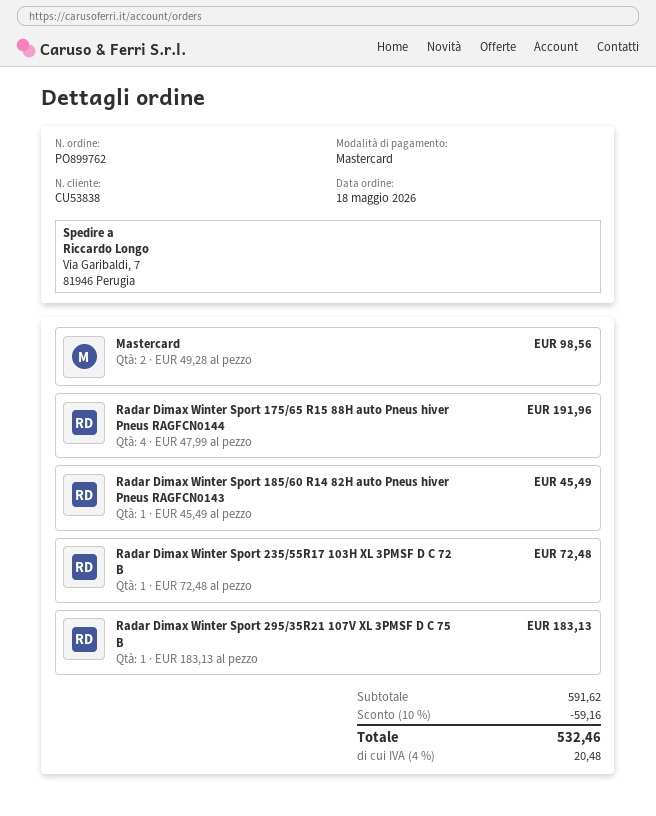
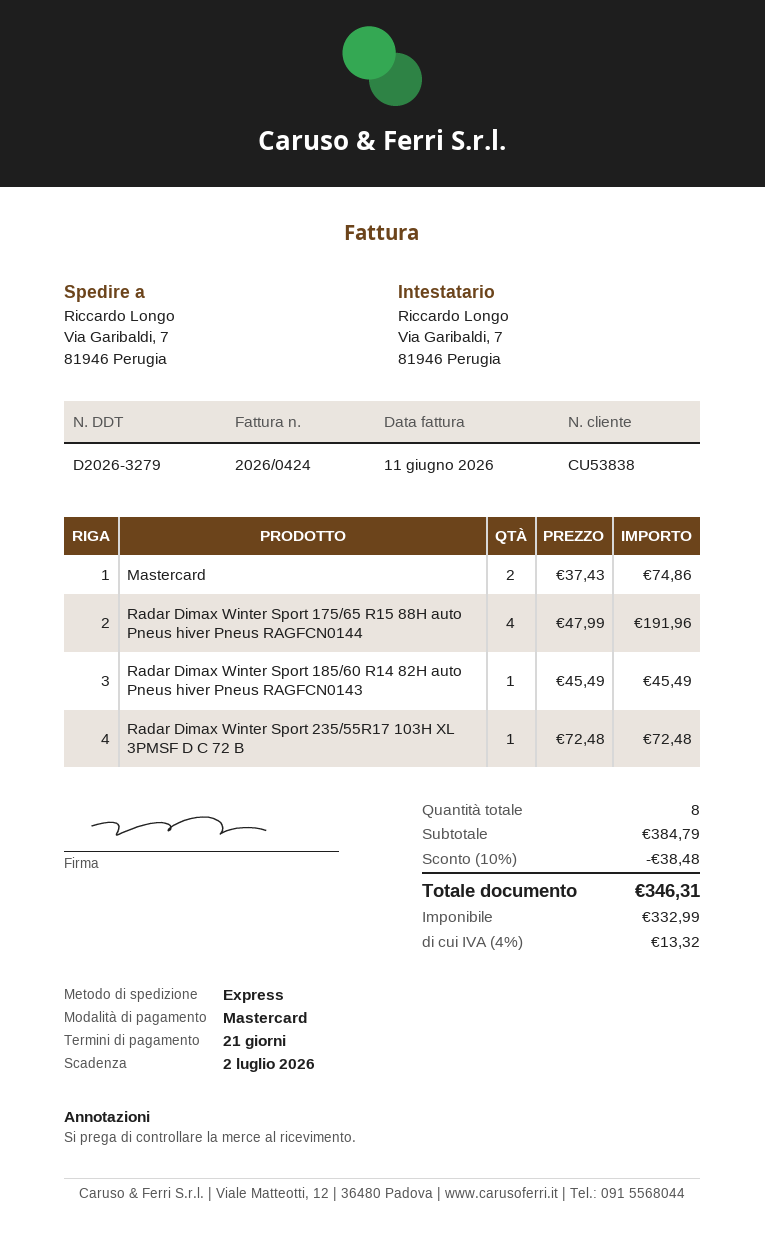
Mastercard: 2 x 49.28 = 98.56 -> 2 x 37.43 = 74.86
Radar Dimax Winter Sport 295/35R21 107V XL 3PMSF D C 75 B: 1 x 183.13 = 183.13 -> none
subtotal: 591.62 -> 384.79
discount: 10% = 59.16 -> 10% = 38.48
tax: 4% = 20.48 -> 4% = 13.32
total: 532.46 -> 346.31

